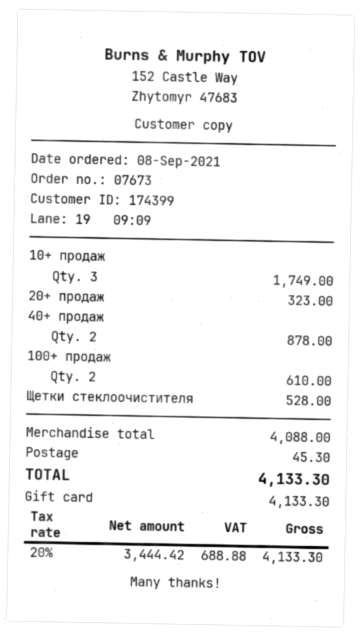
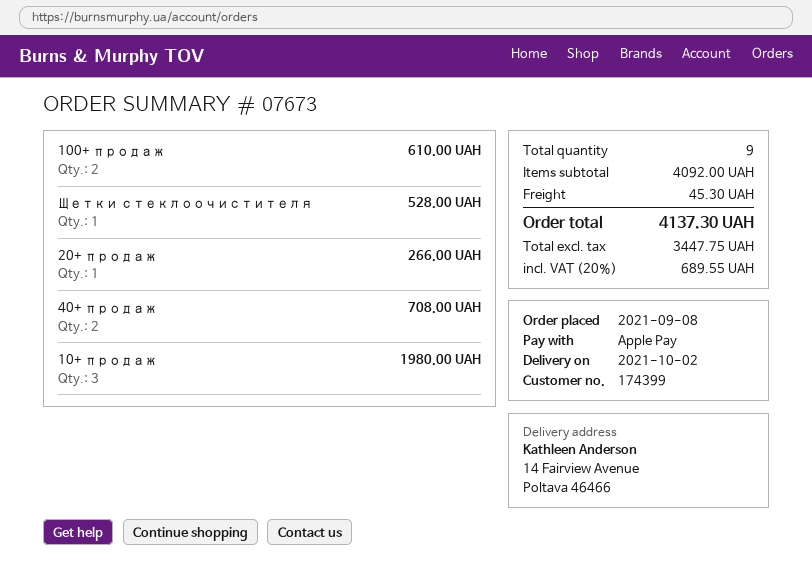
payment method: gift card -> Apple Pay
10+ продаж: 3 for 1749.00 -> 3 for 1980.00
20+ продаж: 1 for 323.00 -> 1 for 266.00
40+ продаж: 2 for 878.00 -> 2 for 708.00
subtotal: 4088.00 -> 4092.00
net: 3444.42 -> 3447.75
tax: 20% = 688.88 -> 20% = 689.55
total: 4133.30 -> 4137.30

